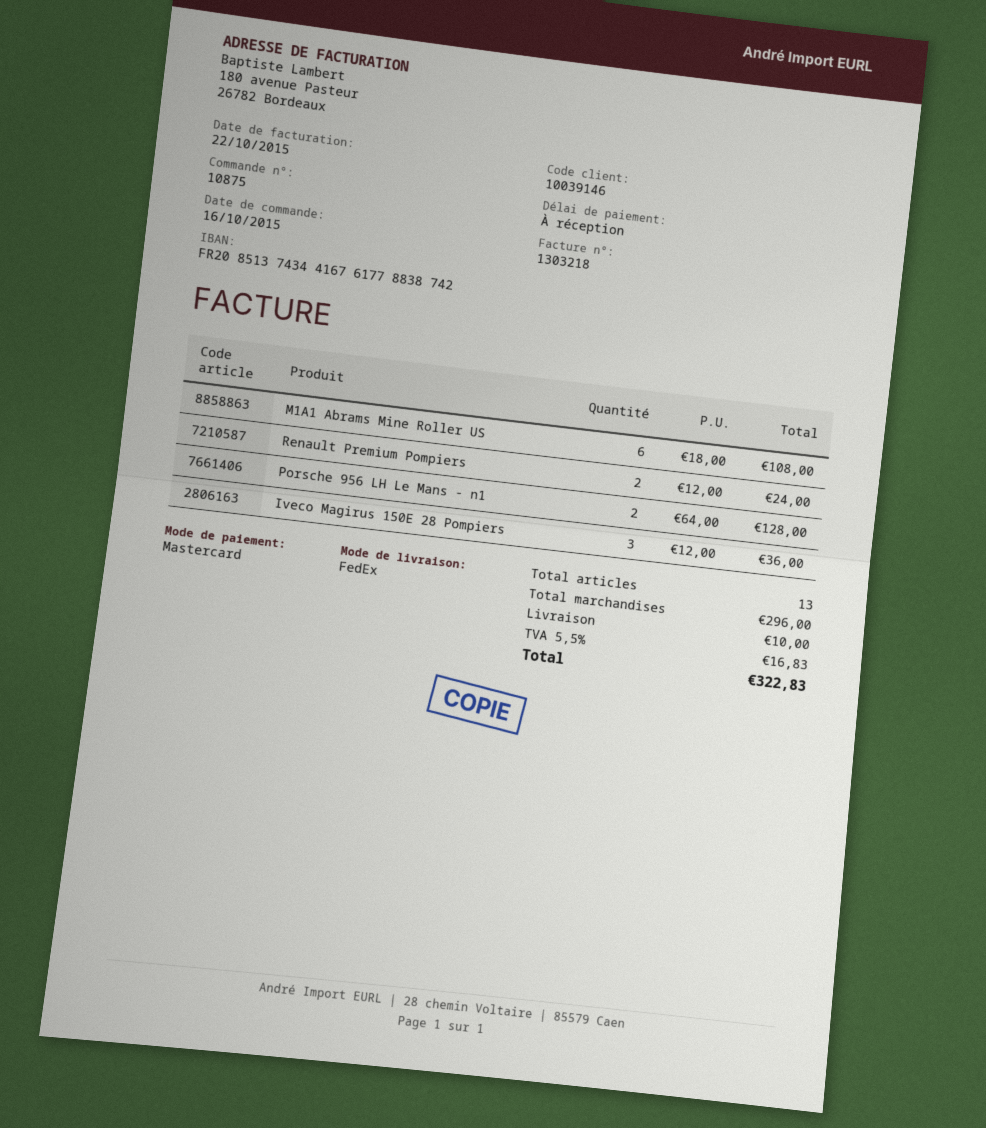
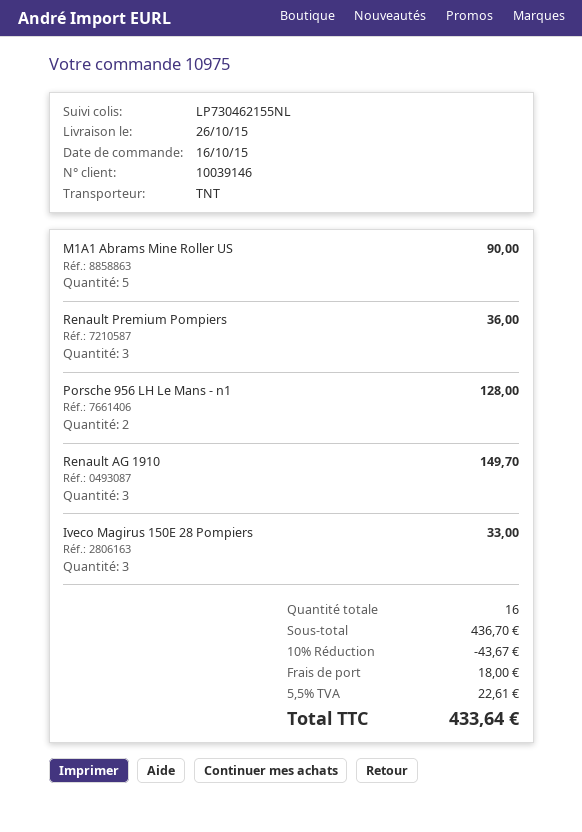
order number: 10875 -> 10975
shipping method: FedEx -> TNT
M1A1 Abrams Mine Roller US: 6 for 108.00 -> 5 for 90.00
Renault Premium Pompiers: 2 for 24.00 -> 3 for 36.00
Iveco Magirus 150E 28 Pompiers: 3 for 36.00 -> 3 for 33.00
Renault AG 1910: none -> 3 for 149.70
total quantity: 13 -> 16
subtotal: 296.00 -> 436.70
discount: none -> 10% = 43.67
shipping: 10.00 -> 18.00
tax: 5.5% = 16.83 -> 5.5% = 22.61
total: 322.83 -> 433.64

